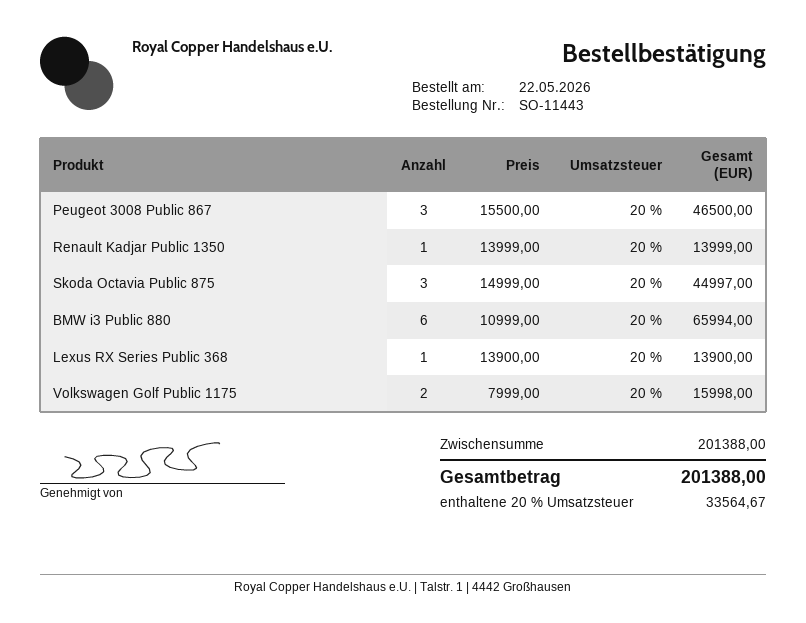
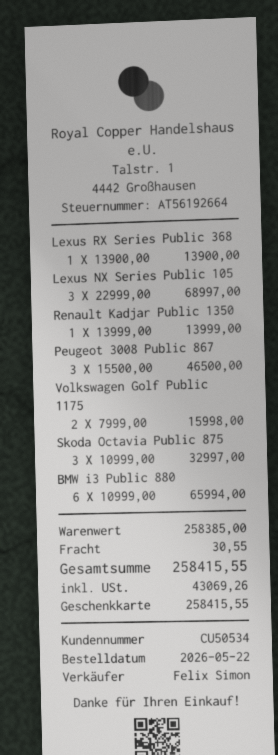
Skoda Octavia Public 875: 3 x 14999.00 = 44997.00 -> 3 x 10999.00 = 32997.00
Lexus NX Series Public 105: none -> 3 x 22999.00 = 68997.00
subtotal: 201388.00 -> 258385.00
shipping: none -> 30.55
tax: 33564.67 -> 43069.26
total: 201388.00 -> 258415.55

